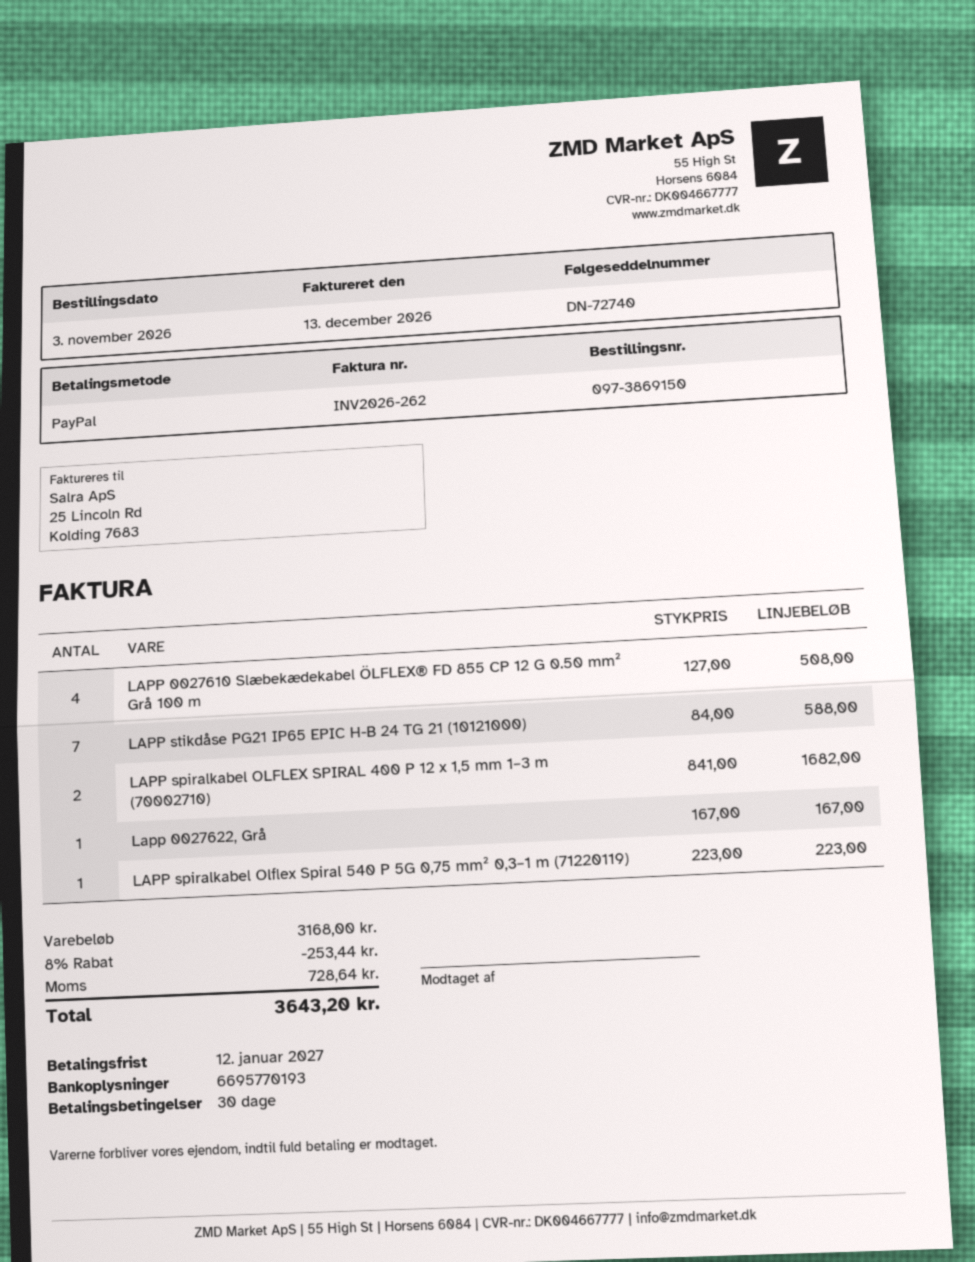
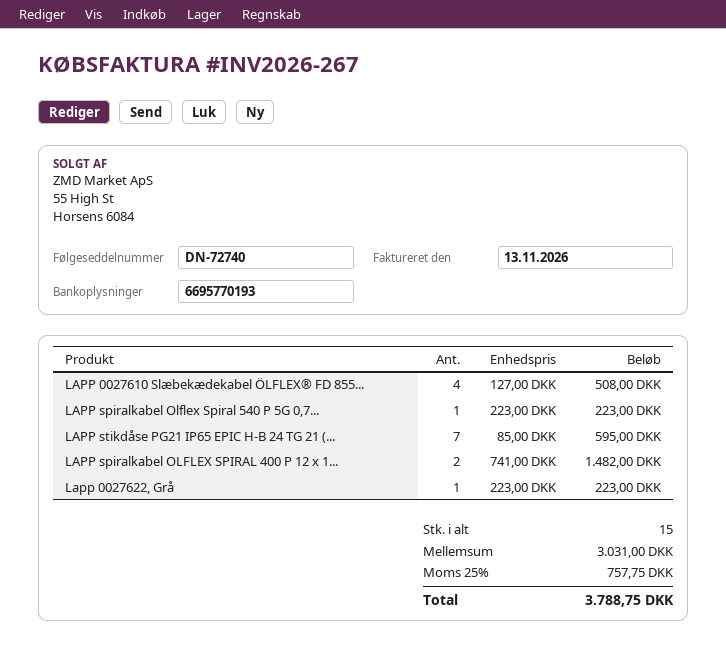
invoice number: INV2026-262 -> INV2026-267
invoice date: 2026-12-13 -> 2026-11-13
LAPP stikdåse PG21 IP65 EPIC H-B 24 TG 21 (10121000): 7 x 84.00 = 588.00 -> 7 x 85.00 = 595.00
LAPP spiralkabel OLFLEX SPIRAL 400 P 12 x 1,5 mm 1–3 m (70002710): 2 x 841.00 = 1682.00 -> 2 x 741.00 = 1482.00
Lapp 0027622, Grå: 1 x 167.00 = 167.00 -> 1 x 223.00 = 223.00
subtotal: 3168.00 -> 3031.00
discount: 8% = 253.44 -> none
tax: 728.64 -> 757.75
total: 3643.20 -> 3788.75

